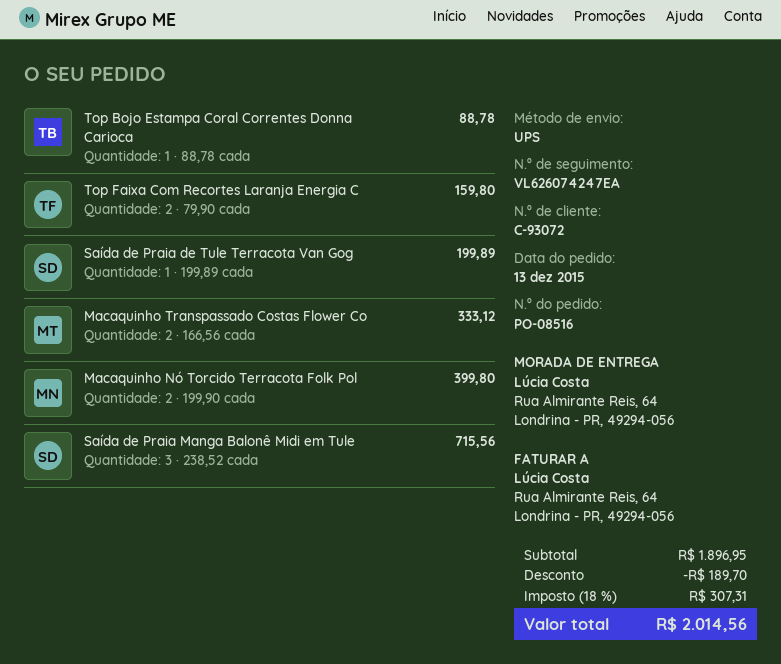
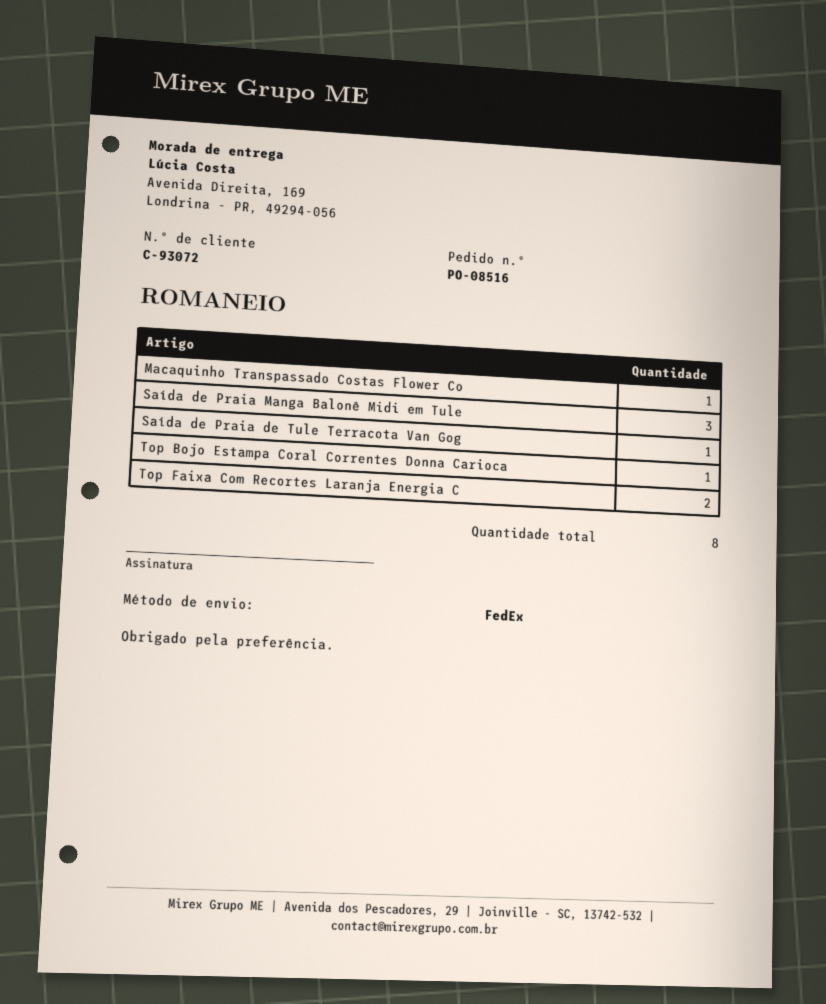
shipping method: UPS -> FedEx
ship to: Rua Almirante Reis, 64, Londrina - PR, 49294-056 -> Avenida Direita, 169, Londrina - PR, 49294-056
Macaquinho Transpassado Costas Flower Co: 2 -> 1
Macaquinho Nó Torcido Terracota Folk Pol: 2 -> none

